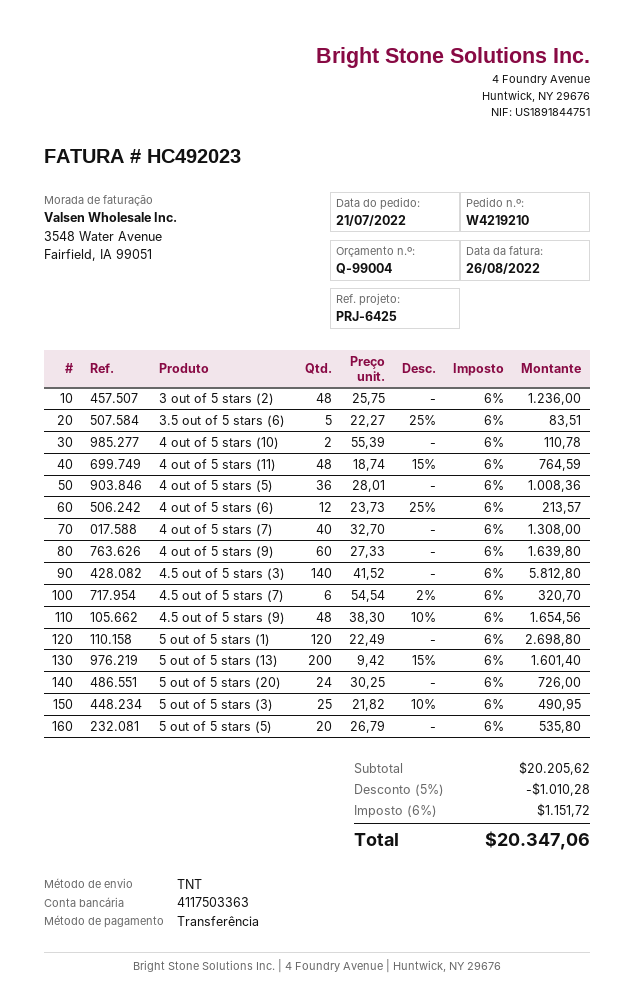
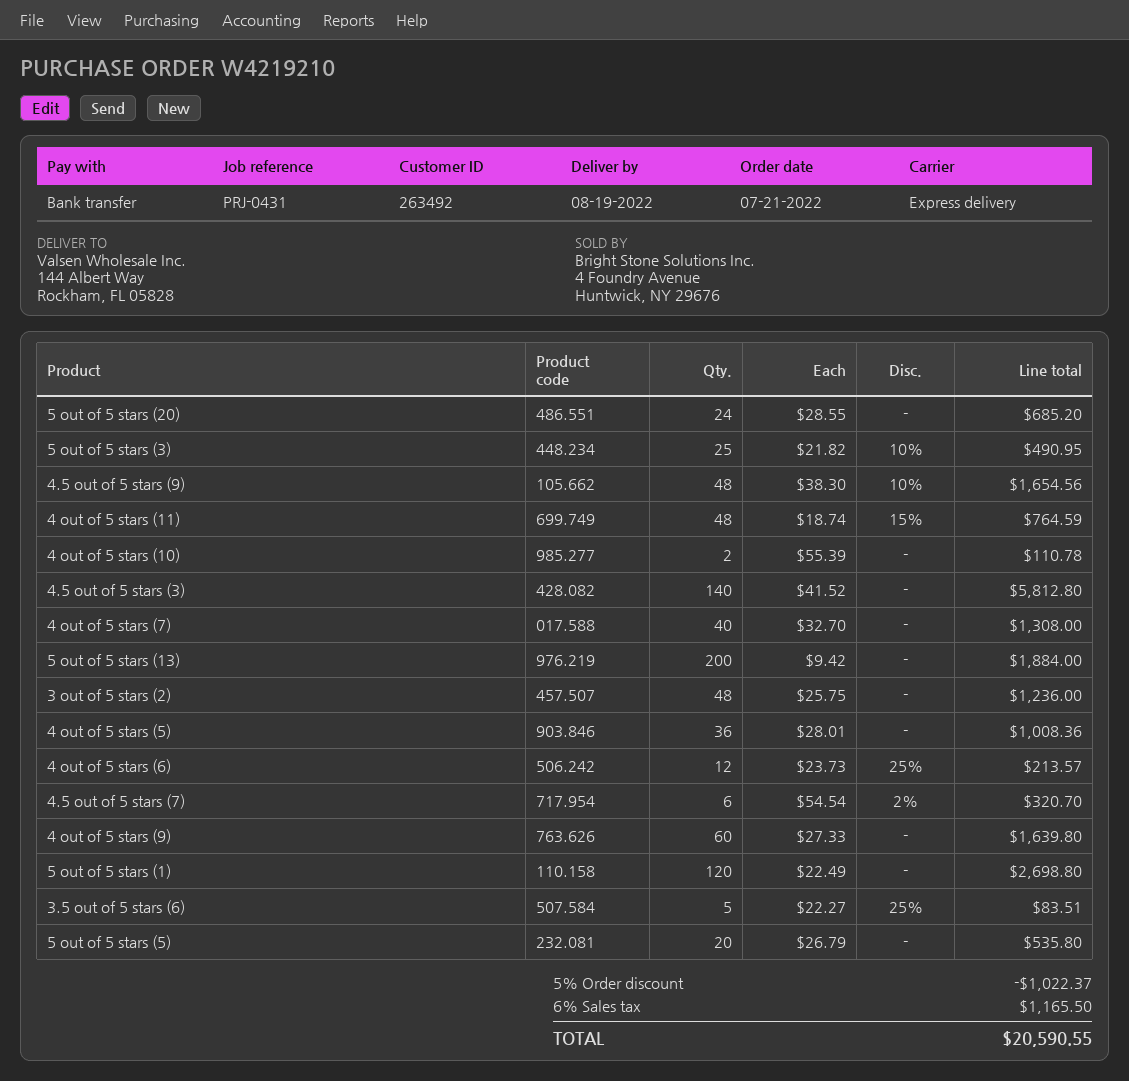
reference: PRJ-6425 -> PRJ-0431
shipping method: TNT -> express
5 out of 5 stars (13): 200 x 9.42 - 15% = 1601.40 -> 200 x 9.42 = 1884.00
5 out of 5 stars (20): 24 x 30.25 = 726.00 -> 24 x 28.55 = 685.20
discount: 5% = 1010.28 -> 5% = 1022.37
tax: 6% = 1151.72 -> 6% = 1165.50
total: 20347.06 -> 20590.55

